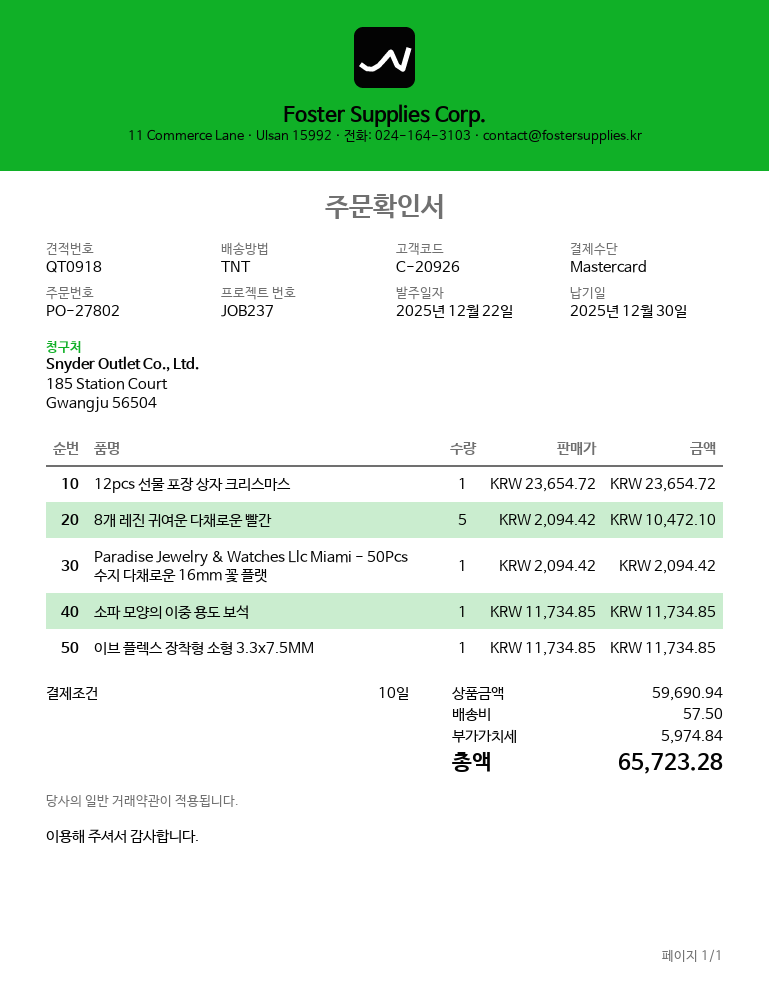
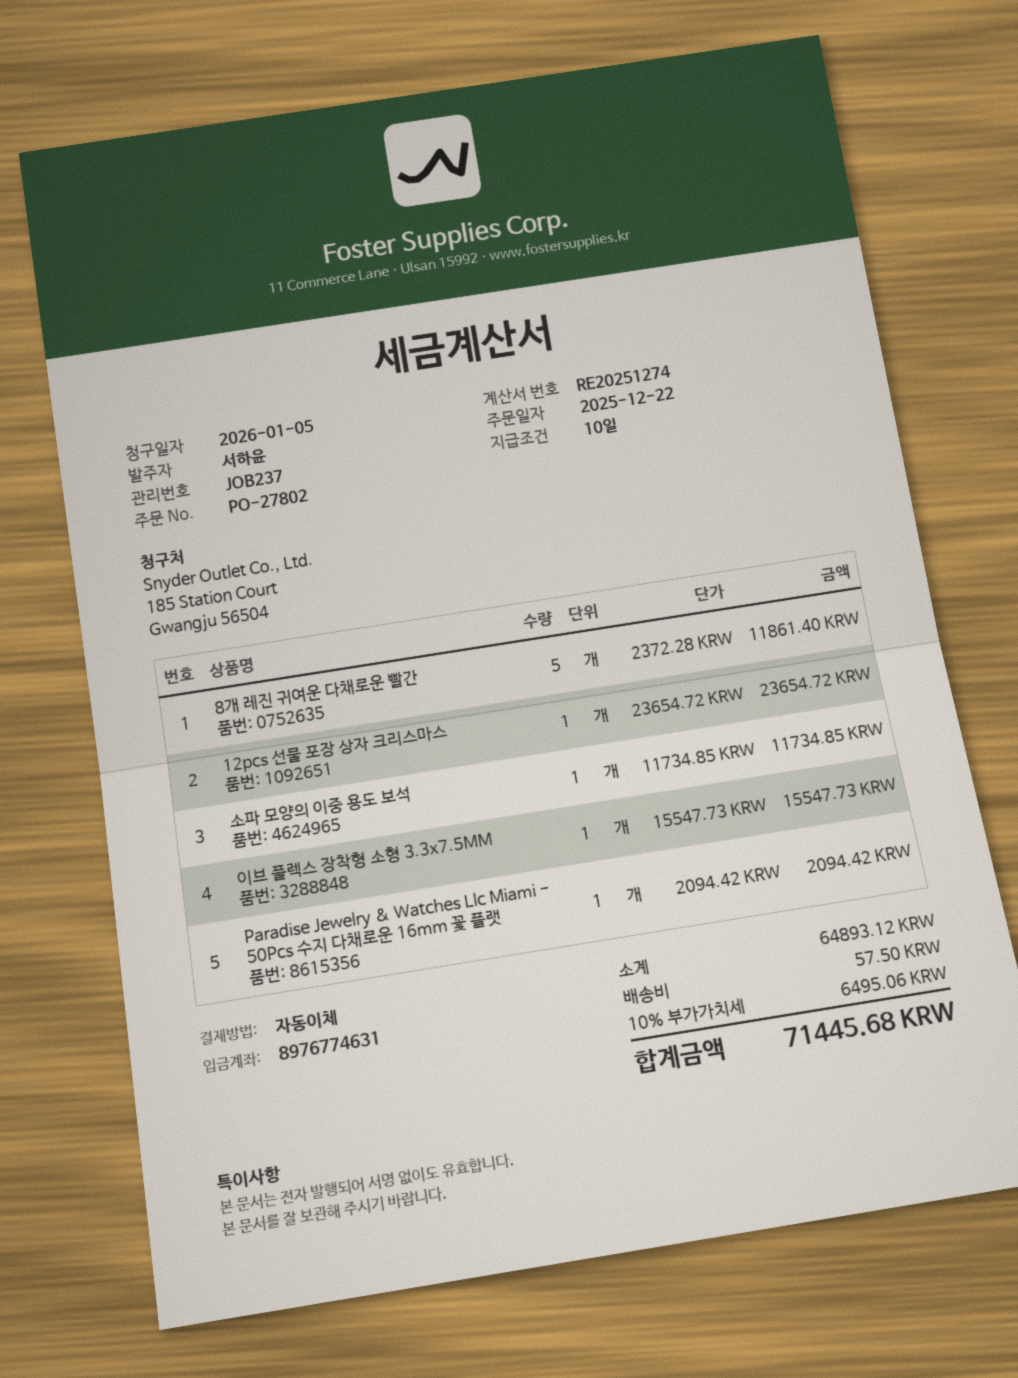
payment method: Mastercard -> direct debit
8개 레진 귀여운 다채로운 빨간: 5 x 2094.42 = 10472.10 -> 5 x 2372.28 = 11861.40
이브 플렉스 장착형 소형 3.3x7.5MM: 1 x 11734.85 = 11734.85 -> 1 x 15547.73 = 15547.73
subtotal: 59690.94 -> 64893.12
tax: 5974.84 -> 6495.06
total: 65723.28 -> 71445.68

